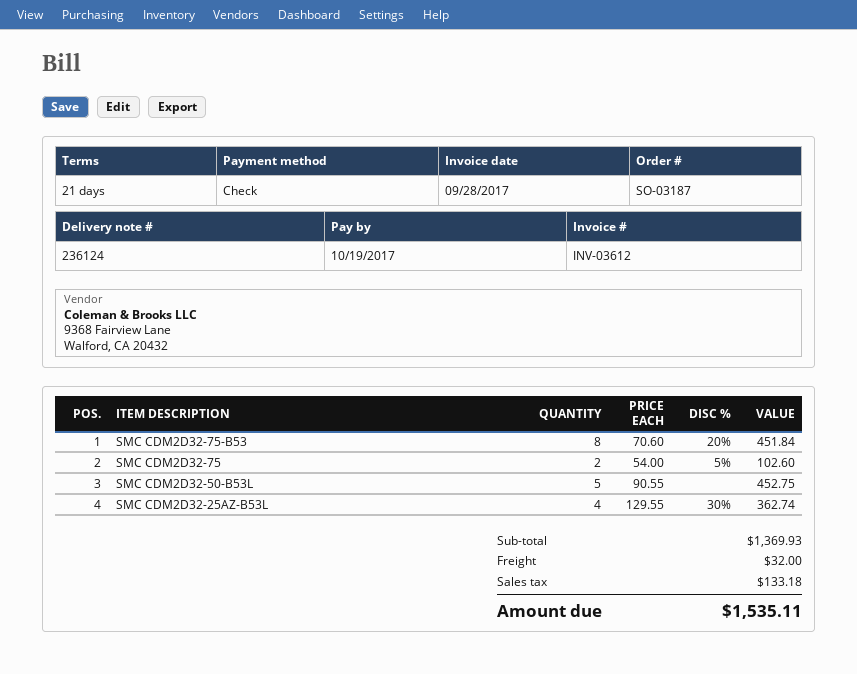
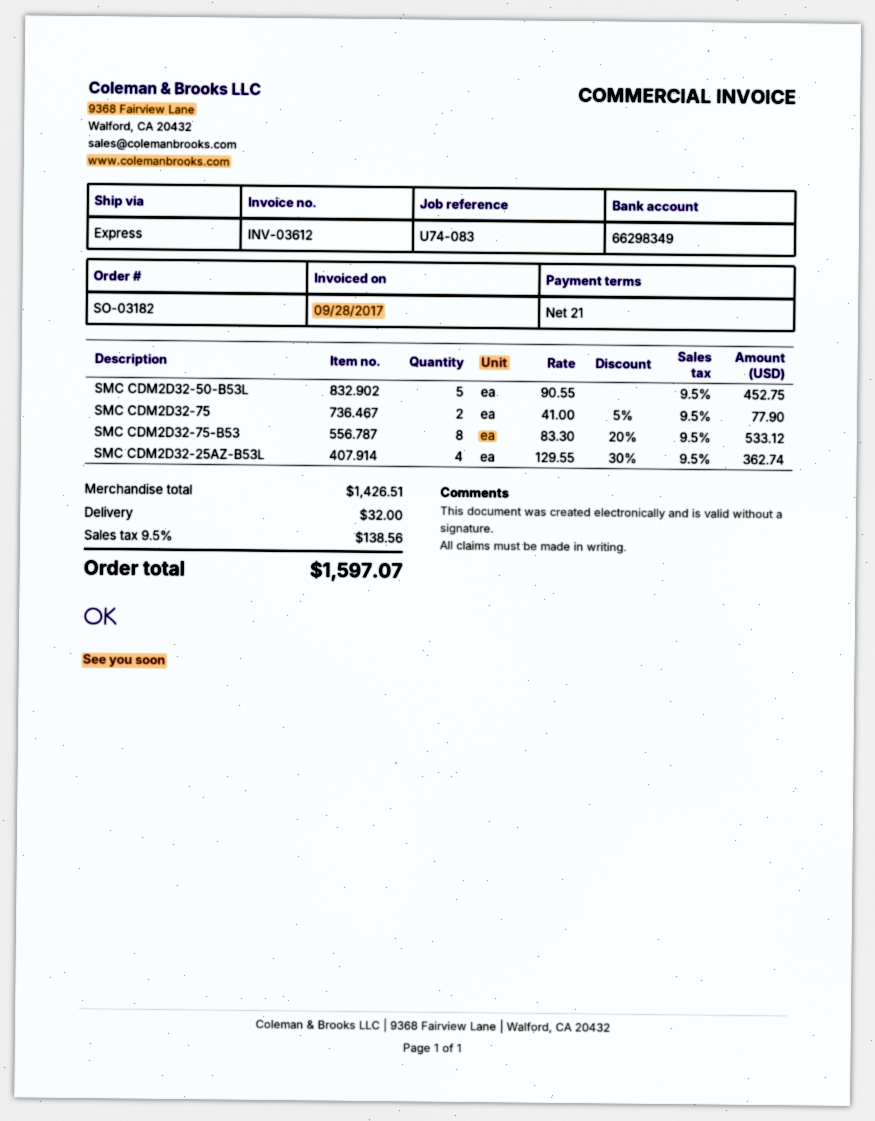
order number: SO-03187 -> SO-03182
SMC CDM2D32-75-B53: 8 x 70.60 - 20% = 451.84 -> 8 x 83.30 - 20% = 533.12
SMC CDM2D32-75: 2 x 54.00 - 5% = 102.60 -> 2 x 41.00 - 5% = 77.90
subtotal: 1369.93 -> 1426.51
tax: 133.18 -> 138.56
total: 1535.11 -> 1597.07

